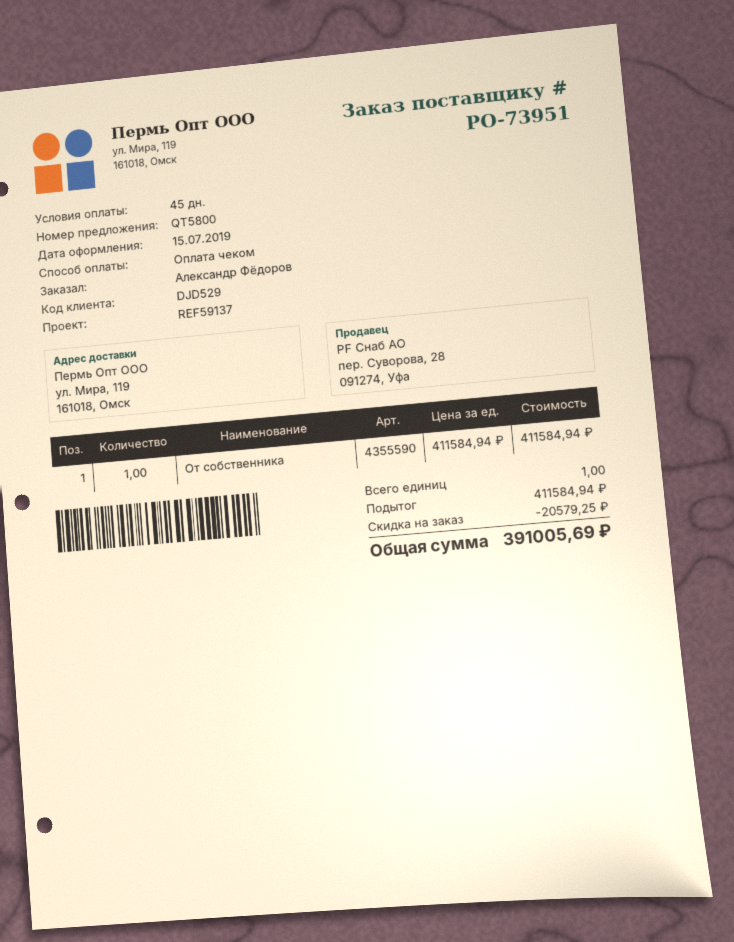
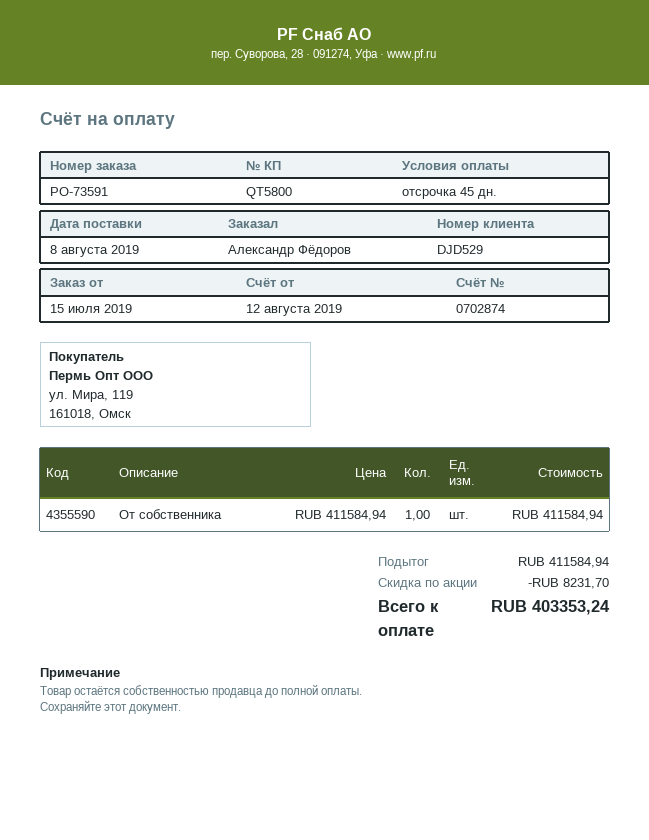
order number: PO-73951 -> PO-73591
discount: 20579.25 -> 8231.70
total: 391005.69 -> 403353.24

